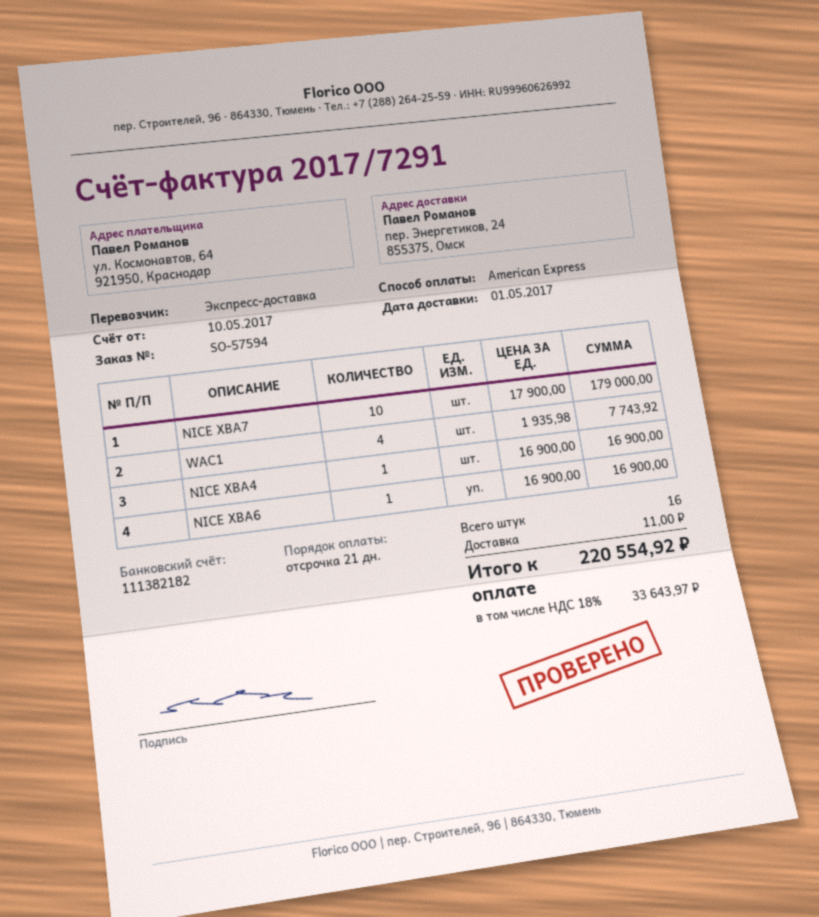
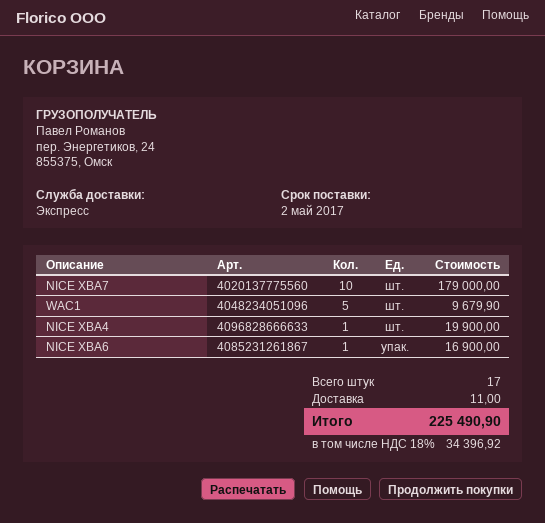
delivery date: 2017-05-01 -> 2017-05-02
WAC1: 4 for 7743.92 -> 5 for 9679.90
NICE XBA4: 1 for 16900.00 -> 1 for 19900.00
total quantity: 16 -> 17
tax: 18% = 33643.97 -> 18% = 34396.92
total: 220554.92 -> 225490.90

